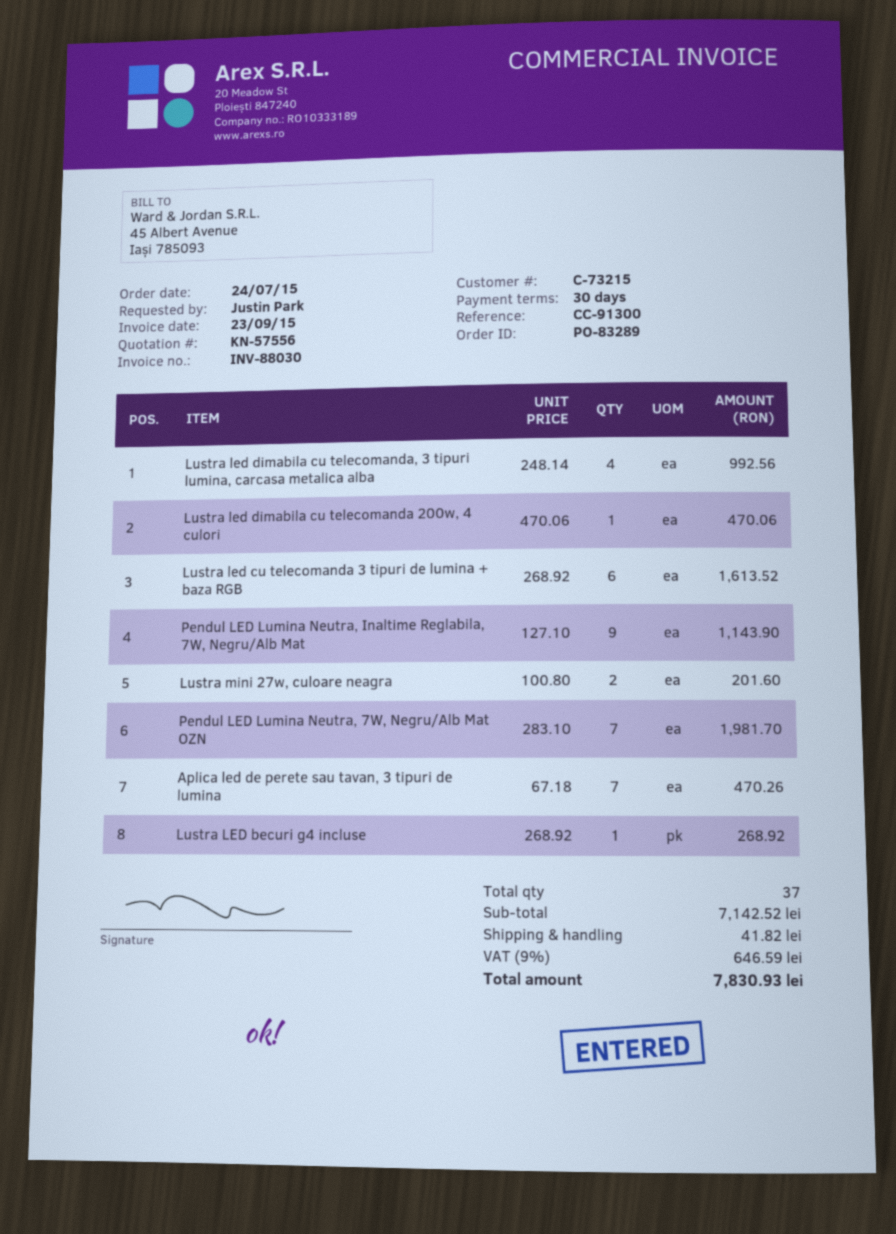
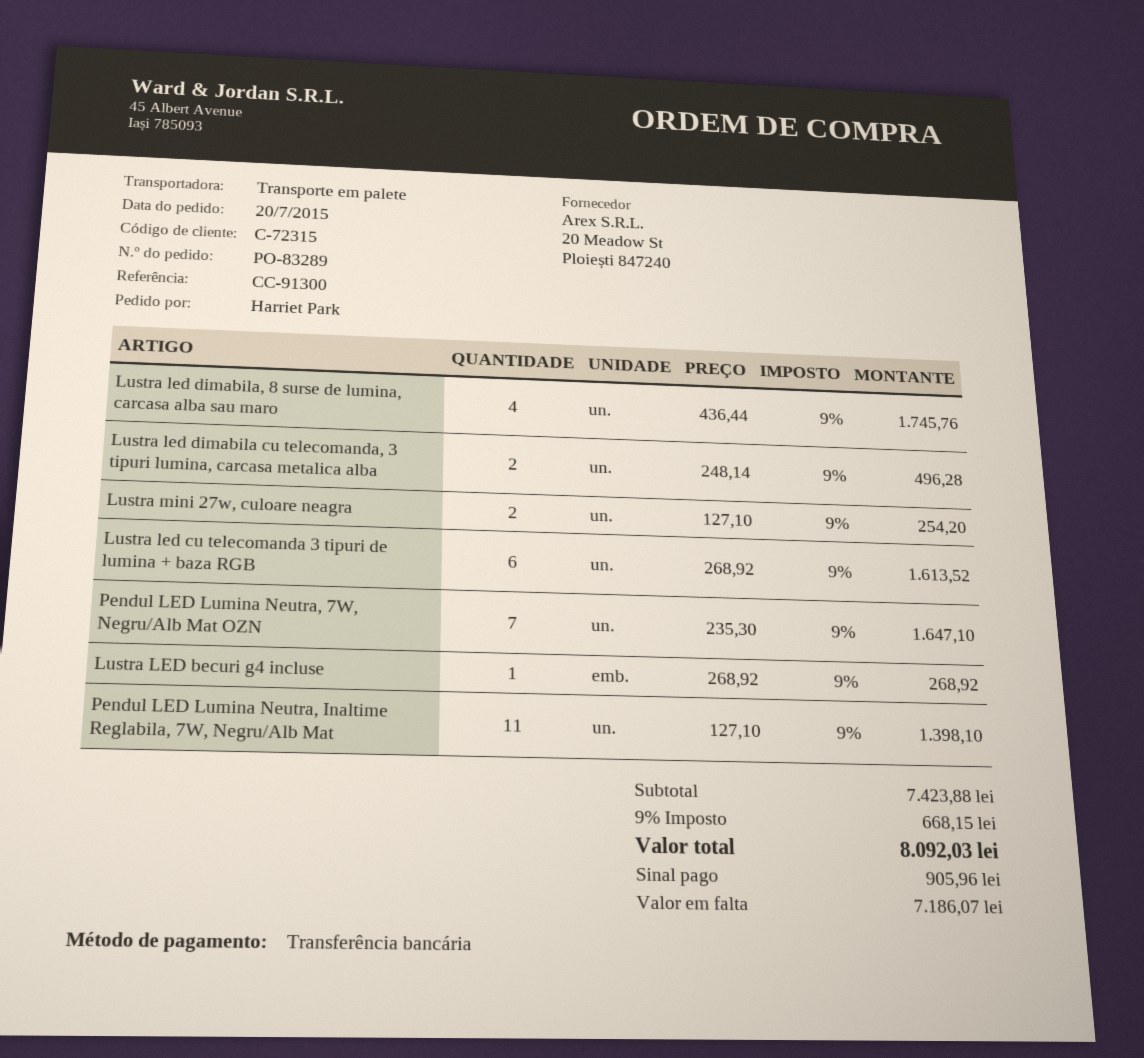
order date: 2015-07-24 -> 2015-07-20
customer number: C-73215 -> C-72315
ordered by: Justin Park -> Harriet Park
Lustra led dimabila cu telecomanda, 3 tipuri lumina, carcasa metalica alba: 4 x 248.14 = 992.56 -> 2 x 248.14 = 496.28
Lustra led dimabila cu telecomanda 200w, 4 culori: 1 x 470.06 = 470.06 -> none
Pendul LED Lumina Neutra, Inaltime Reglabila, 7W, Negru/Alb Mat: 9 x 127.10 = 1143.90 -> 11 x 127.10 = 1398.10
Lustra mini 27w, culoare neagra: 2 x 100.80 = 201.60 -> 2 x 127.10 = 254.20
Pendul LED Lumina Neutra, 7W, Negru/Alb Mat OZN: 7 x 283.10 = 1981.70 -> 7 x 235.30 = 1647.10
Aplica led de perete sau tavan, 3 tipuri de lumina: 7 x 67.18 = 470.26 -> none
Lustra led dimabila, 8 surse de lumina, carcasa alba sau maro: none -> 4 x 436.44 = 1745.76
subtotal: 7142.52 -> 7423.88
shipping: 41.82 -> none
tax: 9% = 646.59 -> 9% = 668.15
total: 7830.93 -> 8092.03

